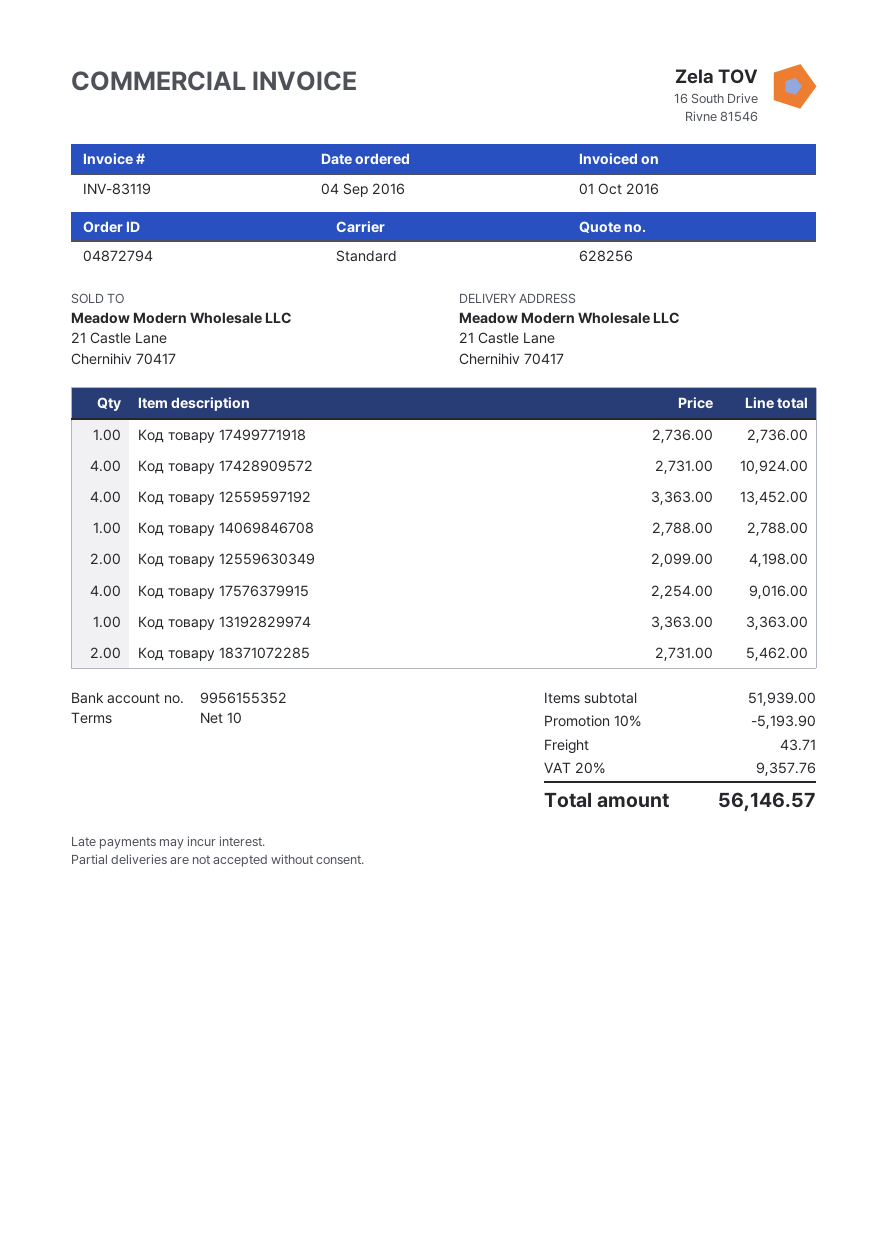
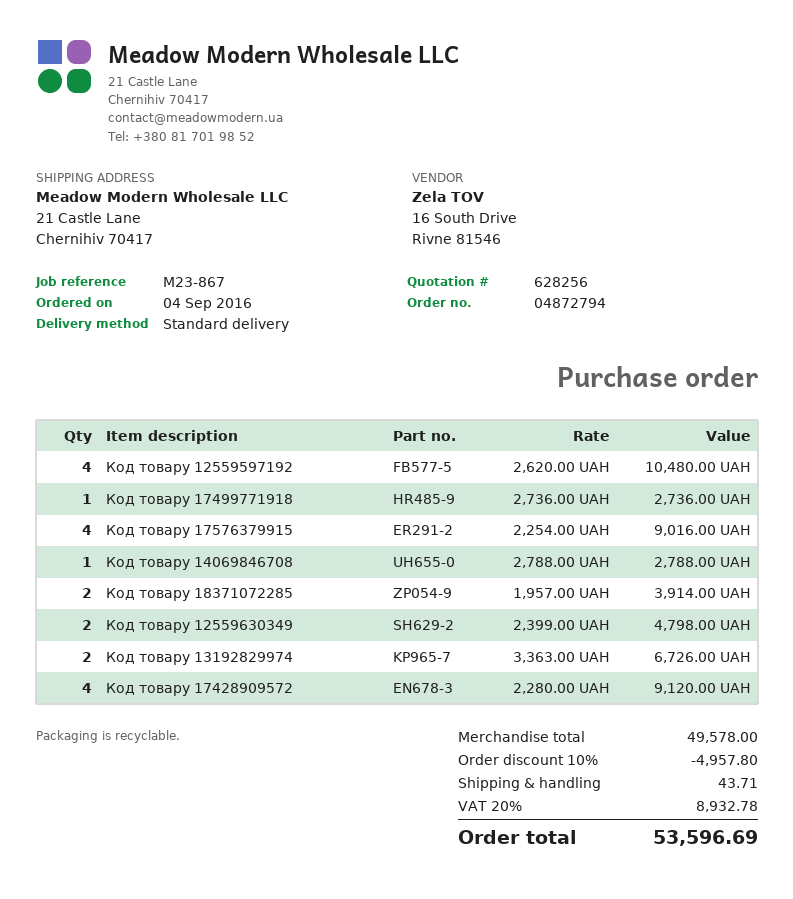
Код товару 17428909572: 4 x 2731.00 = 10924.00 -> 4 x 2280.00 = 9120.00
Код товару 12559597192: 4 x 3363.00 = 13452.00 -> 4 x 2620.00 = 10480.00
Код товару 12559630349: 2 x 2099.00 = 4198.00 -> 2 x 2399.00 = 4798.00
Код товару 13192829974: 1 x 3363.00 = 3363.00 -> 2 x 3363.00 = 6726.00
Код товару 18371072285: 2 x 2731.00 = 5462.00 -> 2 x 1957.00 = 3914.00
subtotal: 51939.00 -> 49578.00
discount: 10% = 5193.90 -> 10% = 4957.80
tax: 20% = 9357.76 -> 20% = 8932.78
total: 56146.57 -> 53596.69

